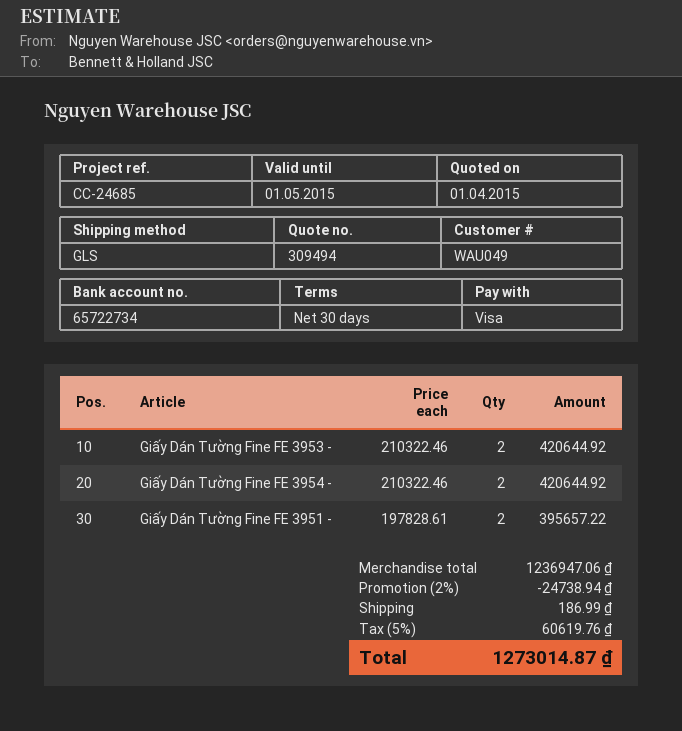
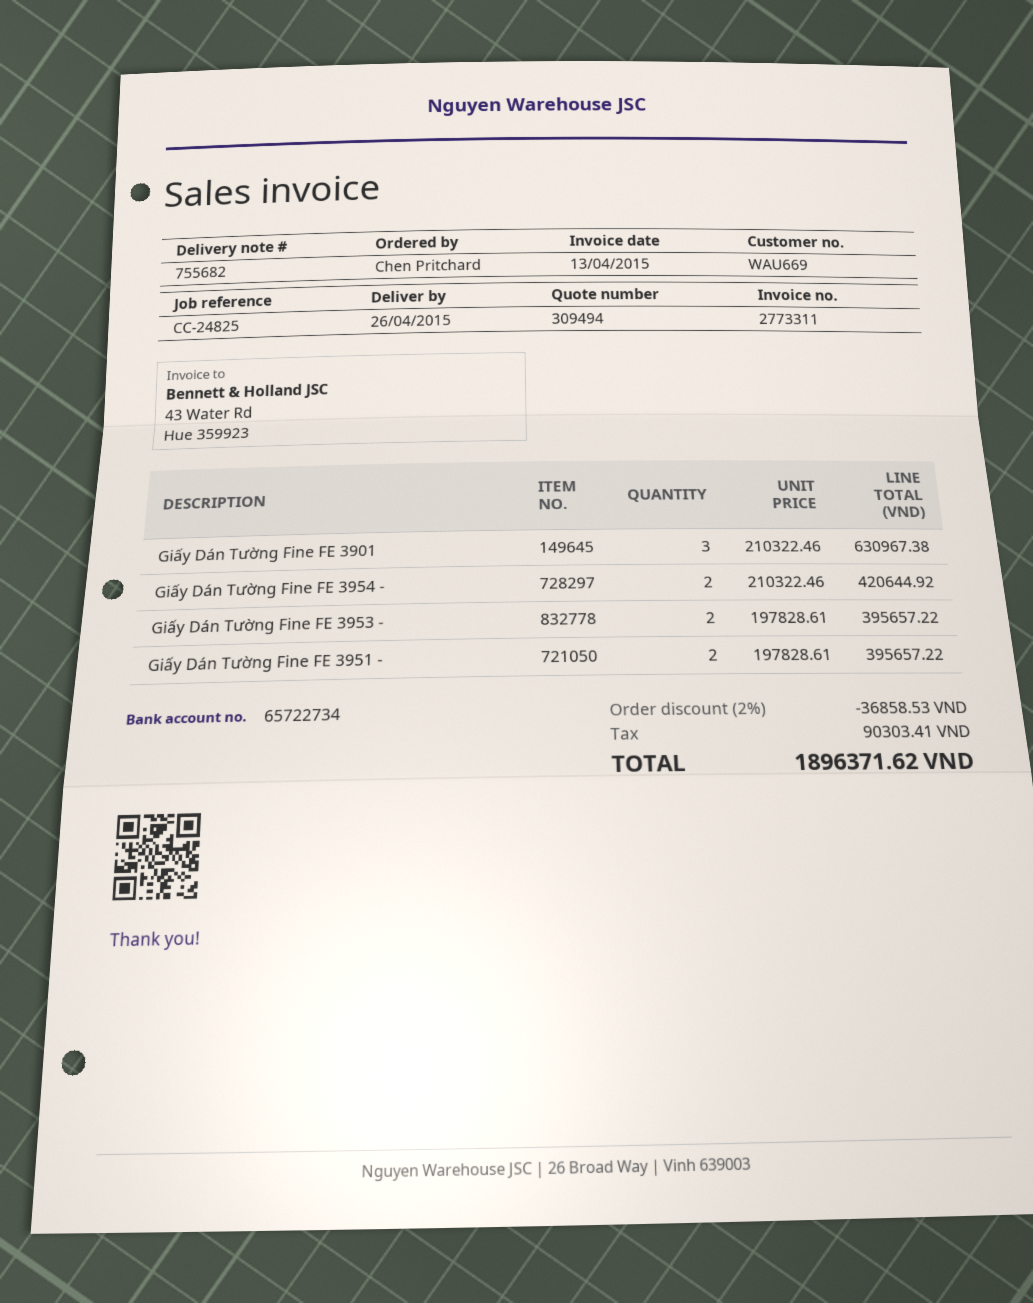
customer number: WAU049 -> WAU669
reference: CC-24685 -> CC-24825
Giấy Dán Tường Fine FE 3953 -: 2 x 210322.46 = 420644.92 -> 2 x 197828.61 = 395657.22
Giấy Dán Tường Fine FE 3901: none -> 3 x 210322.46 = 630967.38
discount: 2% = 24738.94 -> 2% = 36858.53
shipping: 186.99 -> none
tax: 60619.76 -> 90303.41
total: 1273014.87 -> 1896371.62

